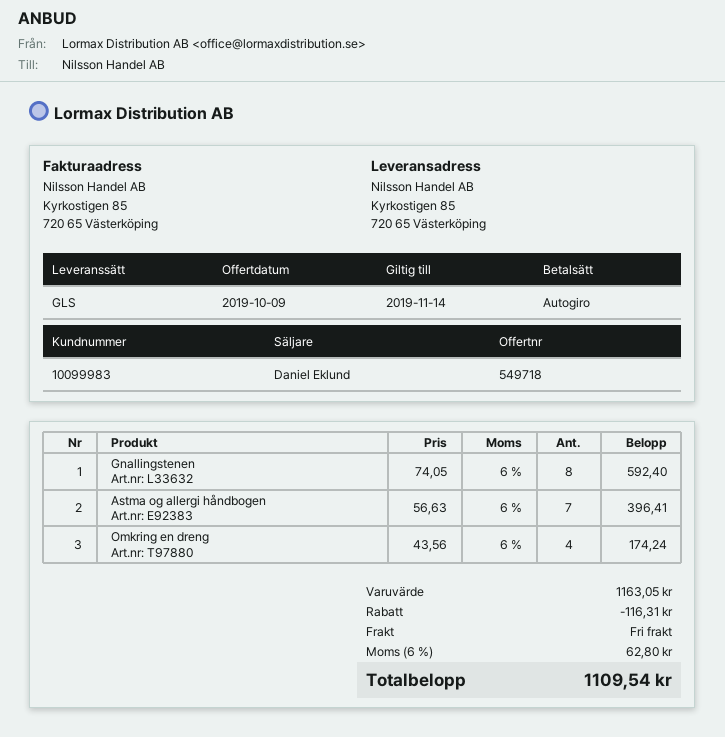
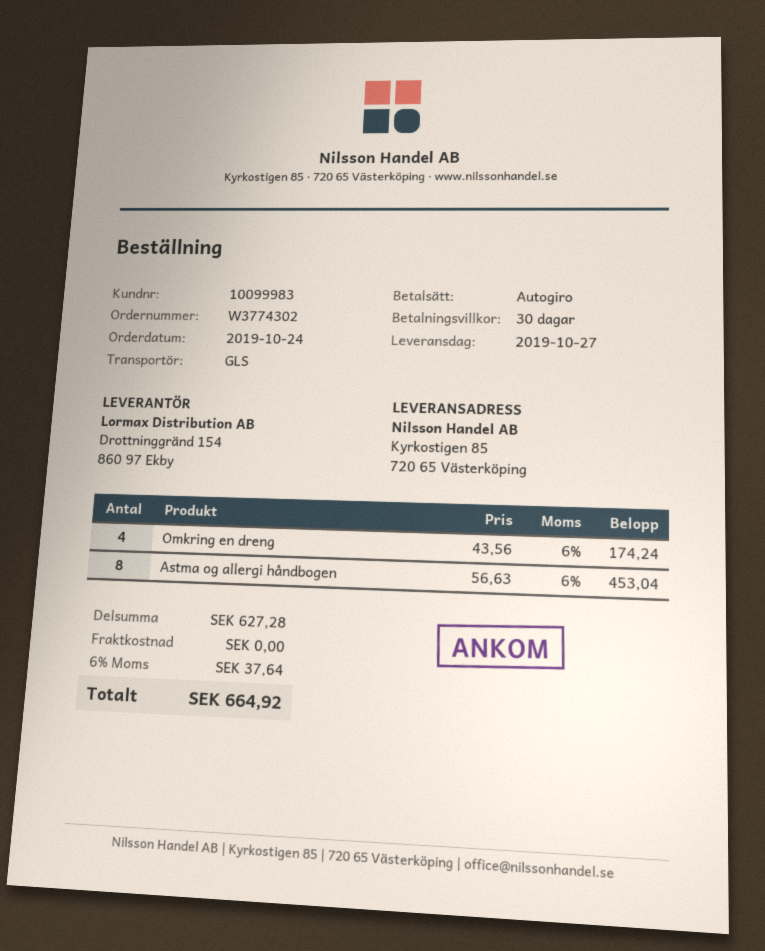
Gnallingstenen: 8 x 74.05 = 592.40 -> none
Astma og allergi håndbogen: 7 x 56.63 = 396.41 -> 8 x 56.63 = 453.04
subtotal: 1163.05 -> 627.28
discount: 116.31 -> none
tax: 6% = 62.80 -> 6% = 37.64
total: 1109.54 -> 664.92

